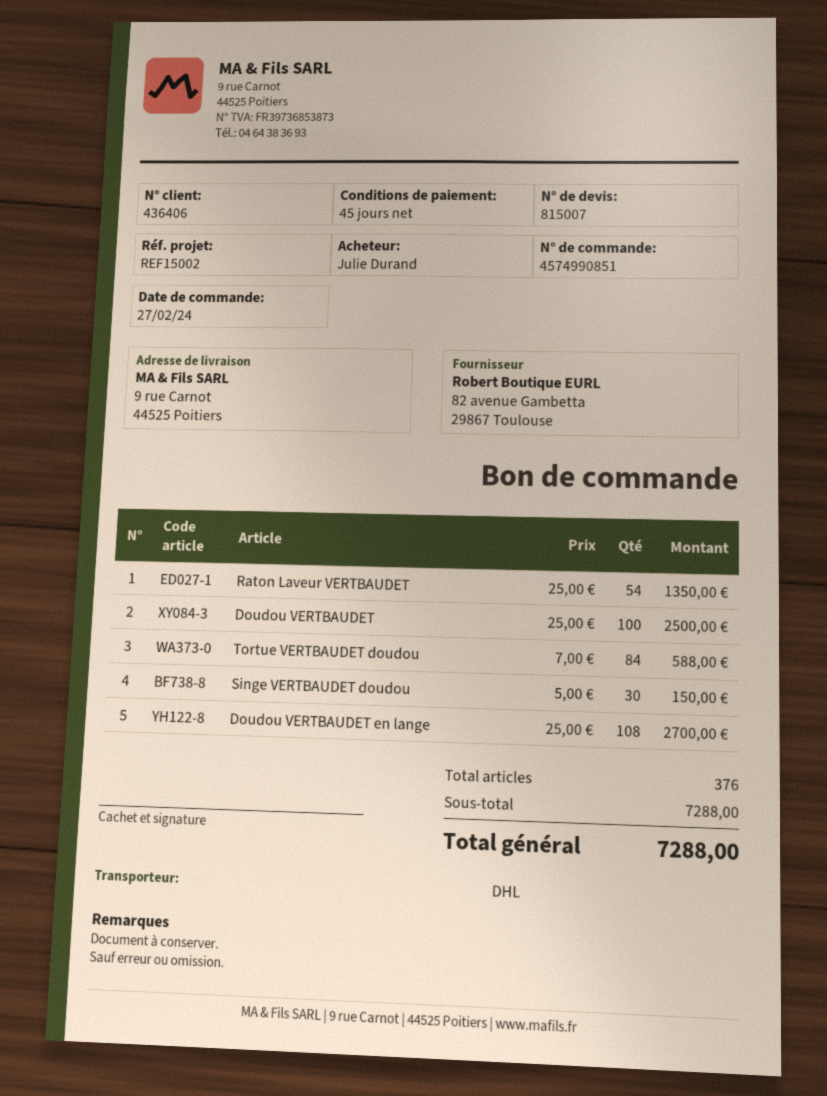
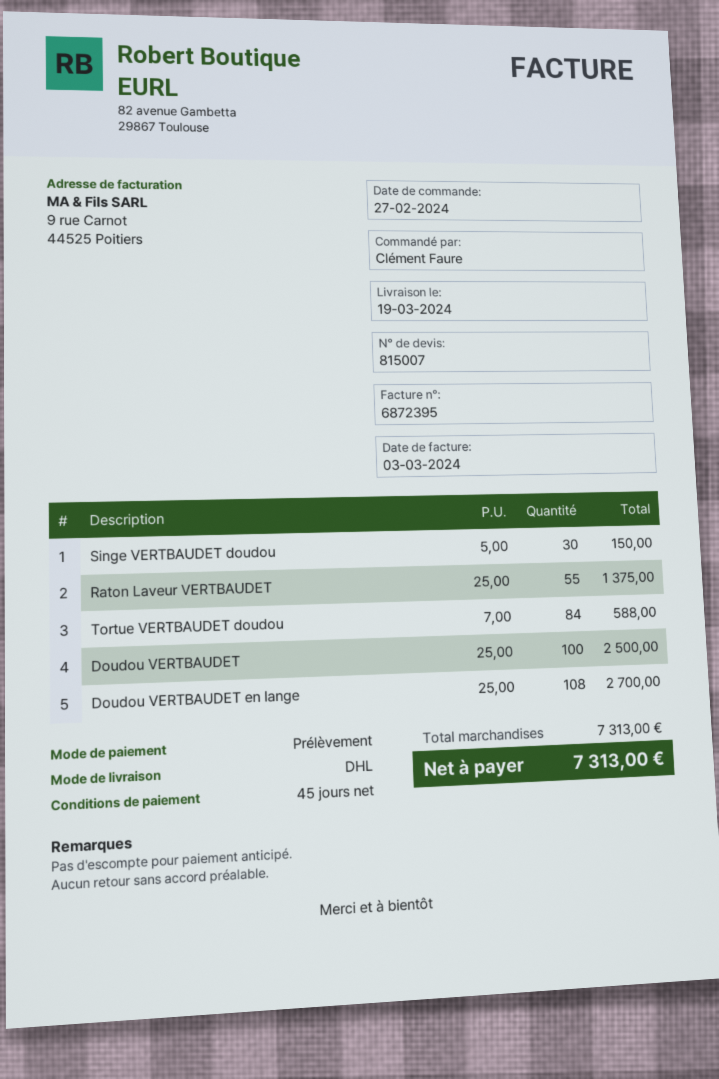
ordered by: Julie Durand -> Clément Faure
Raton Laveur VERTBAUDET: 54 x 25.00 = 1350.00 -> 55 x 25.00 = 1375.00
subtotal: 7288.00 -> 7313.00
total: 7288.00 -> 7313.00

